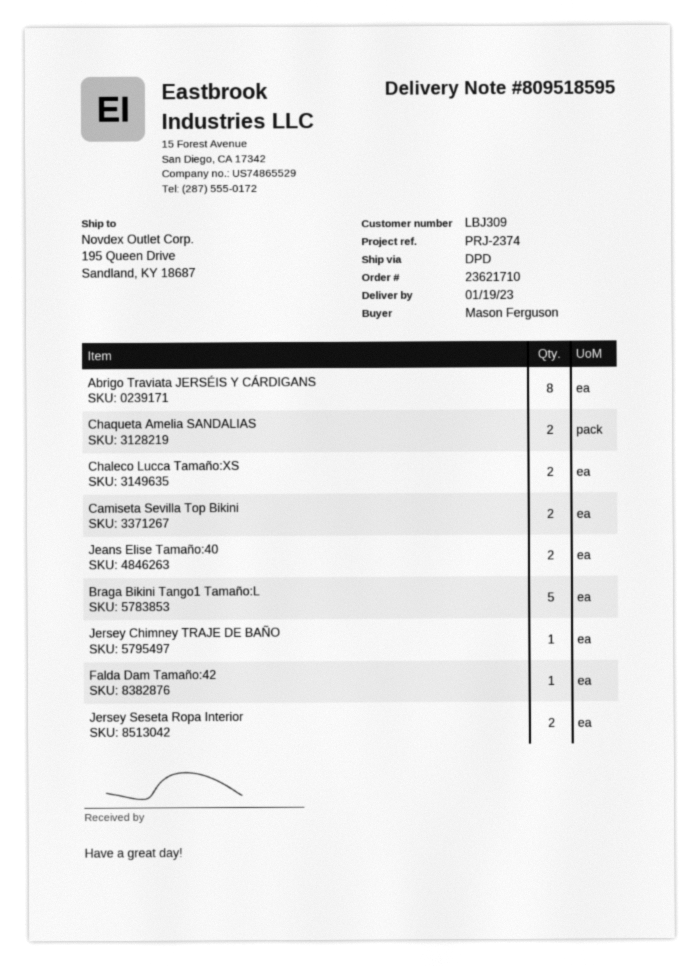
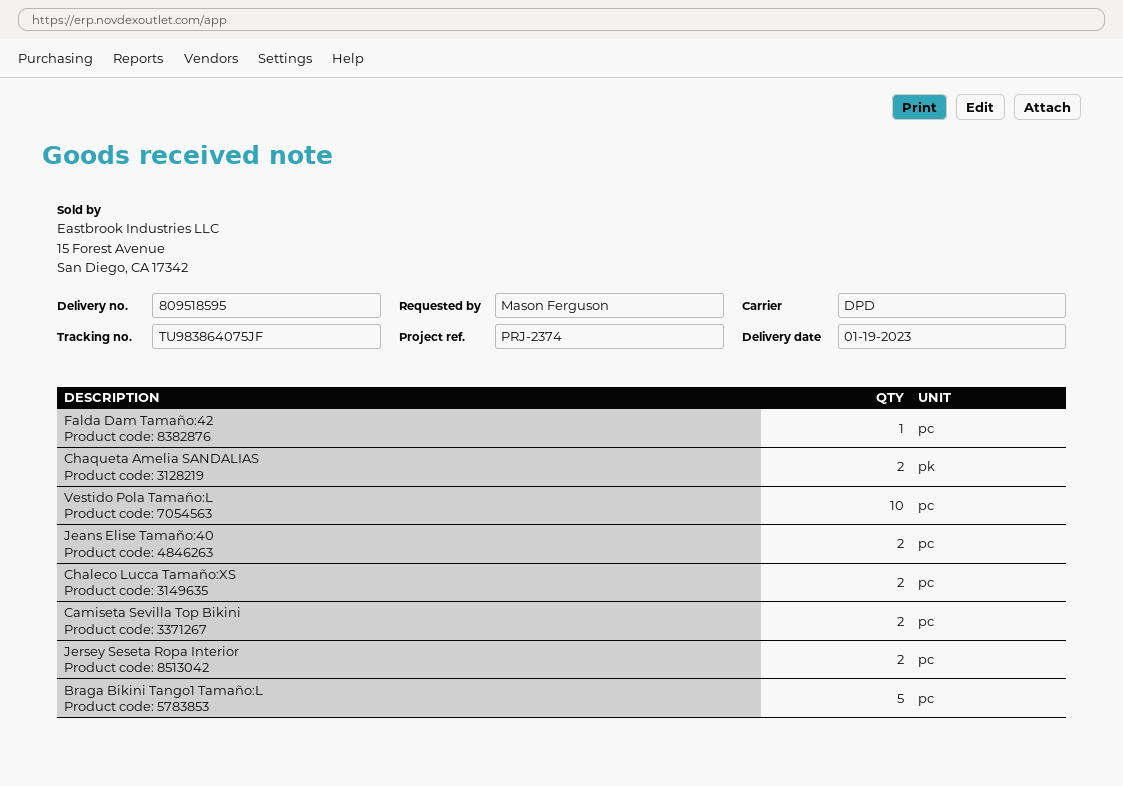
Abrigo Traviata JERSÉIS Y CÁRDIGANS: 8 -> none
Jersey Chimney TRAJE DE BAÑO: 1 -> none
Vestido Pola Tamaño:L: none -> 10

